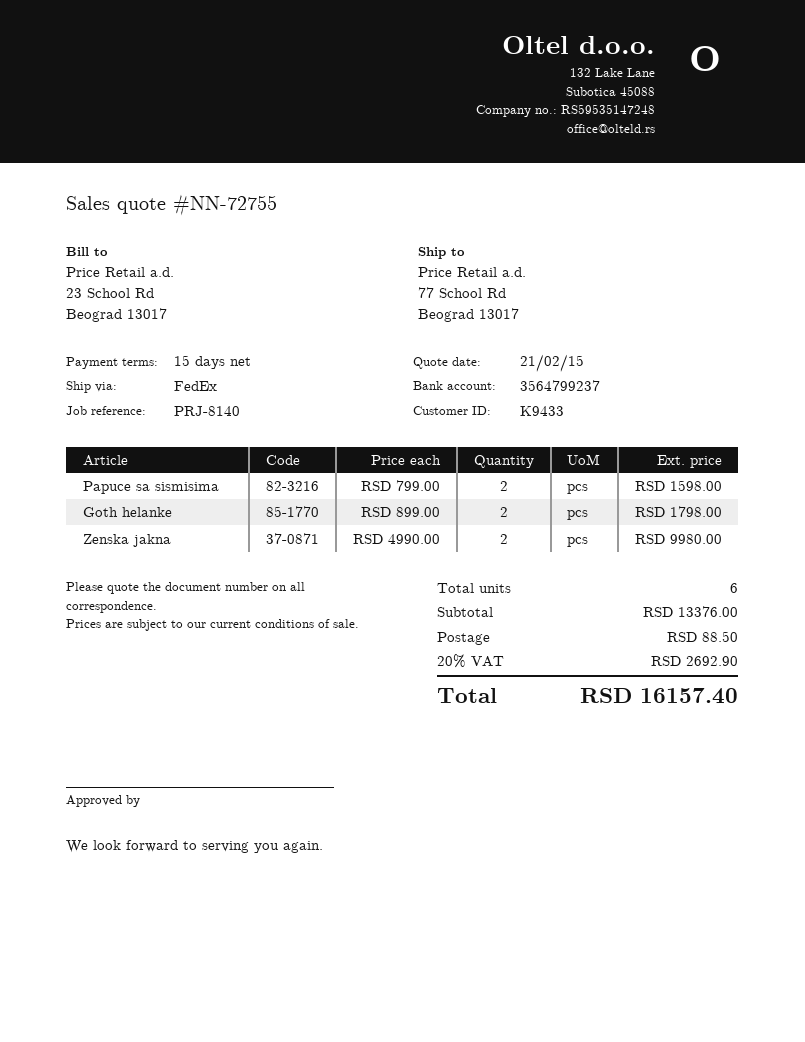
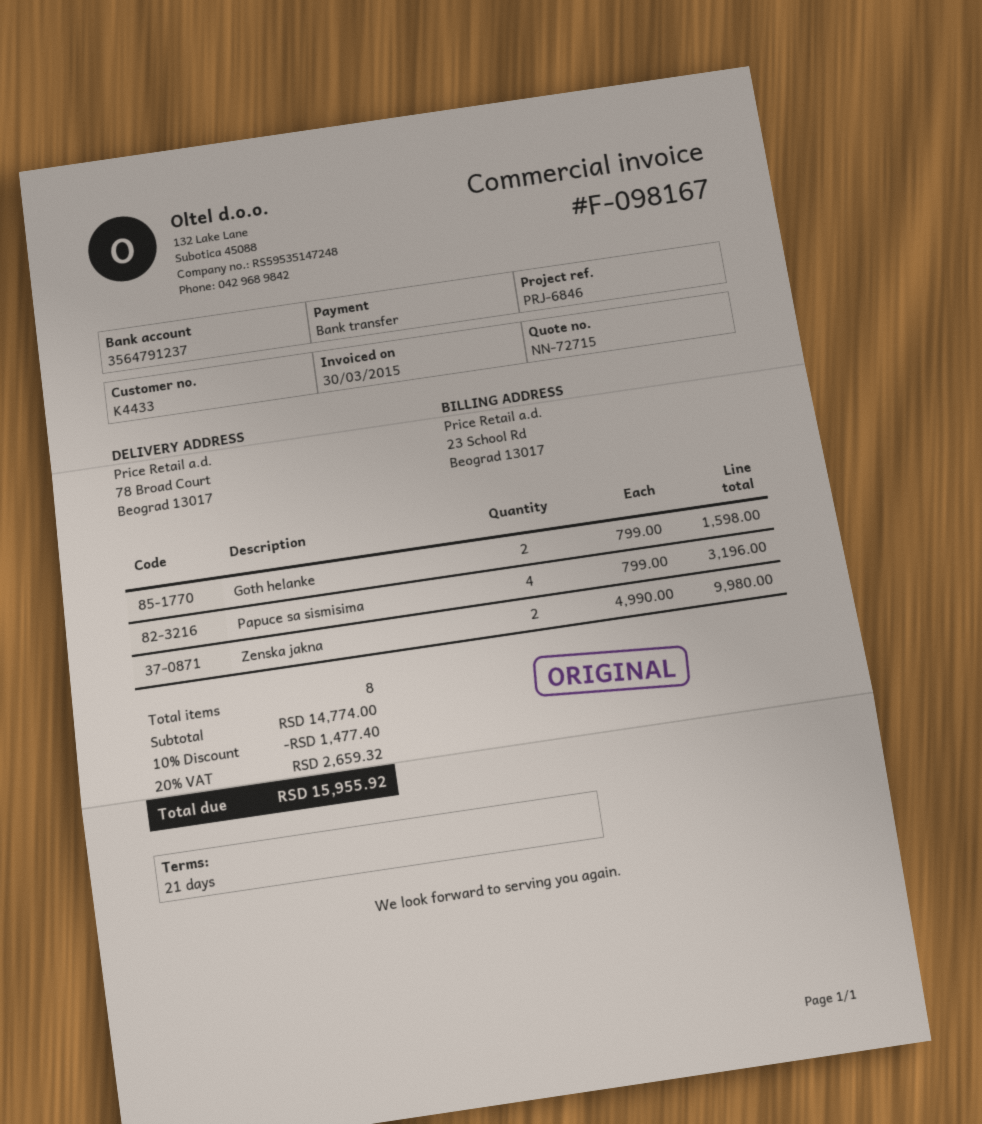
quote number: NN-72755 -> NN-72715
payment terms: 15 days -> 21 days
customer number: K9433 -> K4433
reference: PRJ-8140 -> PRJ-6846
bank account: 3564799237 -> 3564791237
ship to: 77 School Rd, Beograd 13017 -> 78 Broad Court, Beograd 13017
Papuce sa sismisima: 2 x 799.00 = 1598.00 -> 4 x 799.00 = 3196.00
Goth helanke: 2 x 899.00 = 1798.00 -> 2 x 799.00 = 1598.00
total quantity: 6 -> 8
subtotal: 13376.00 -> 14774.00
discount: none -> 10% = 1477.40
shipping: 88.50 -> none
tax: 20% = 2692.90 -> 20% = 2659.32
total: 16157.40 -> 15955.92

